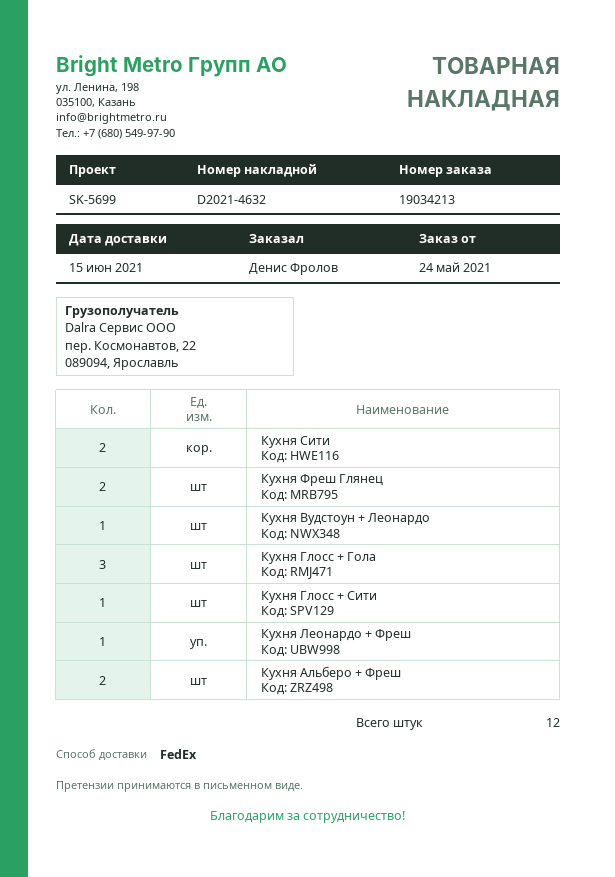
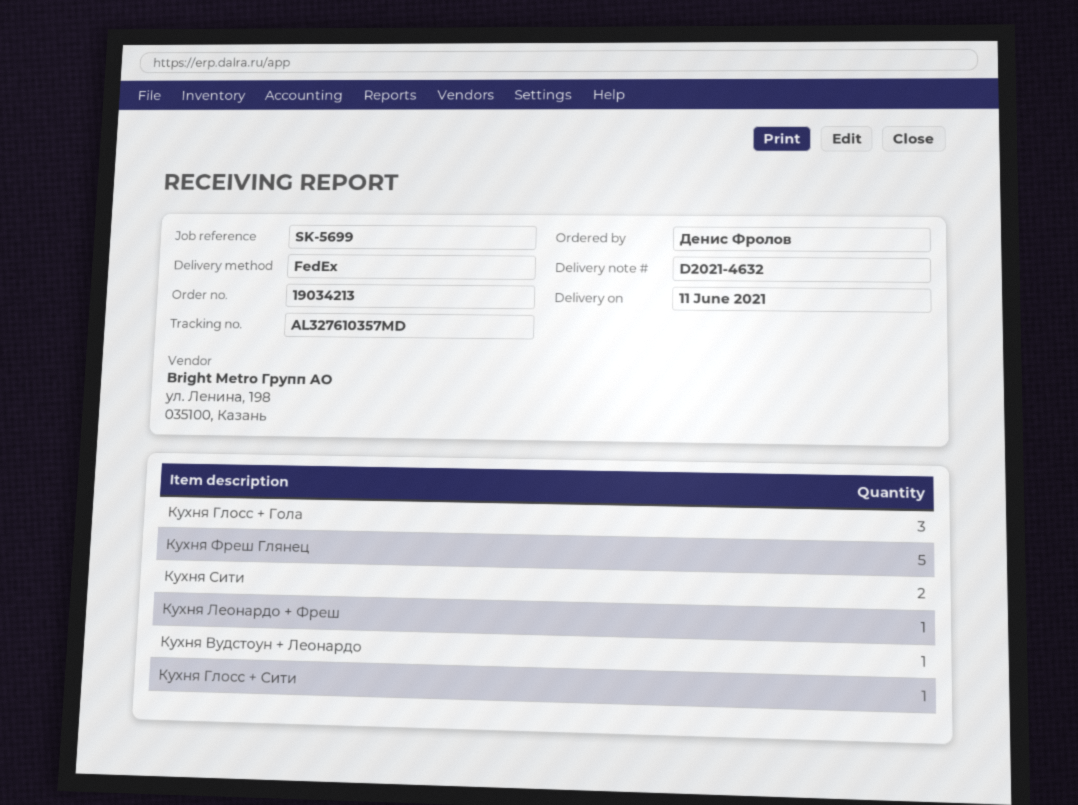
delivery date: 2021-06-15 -> 2021-06-11
Кухня Фреш Глянец: 2 -> 5
Кухня Альберо + Фреш: 2 -> none

